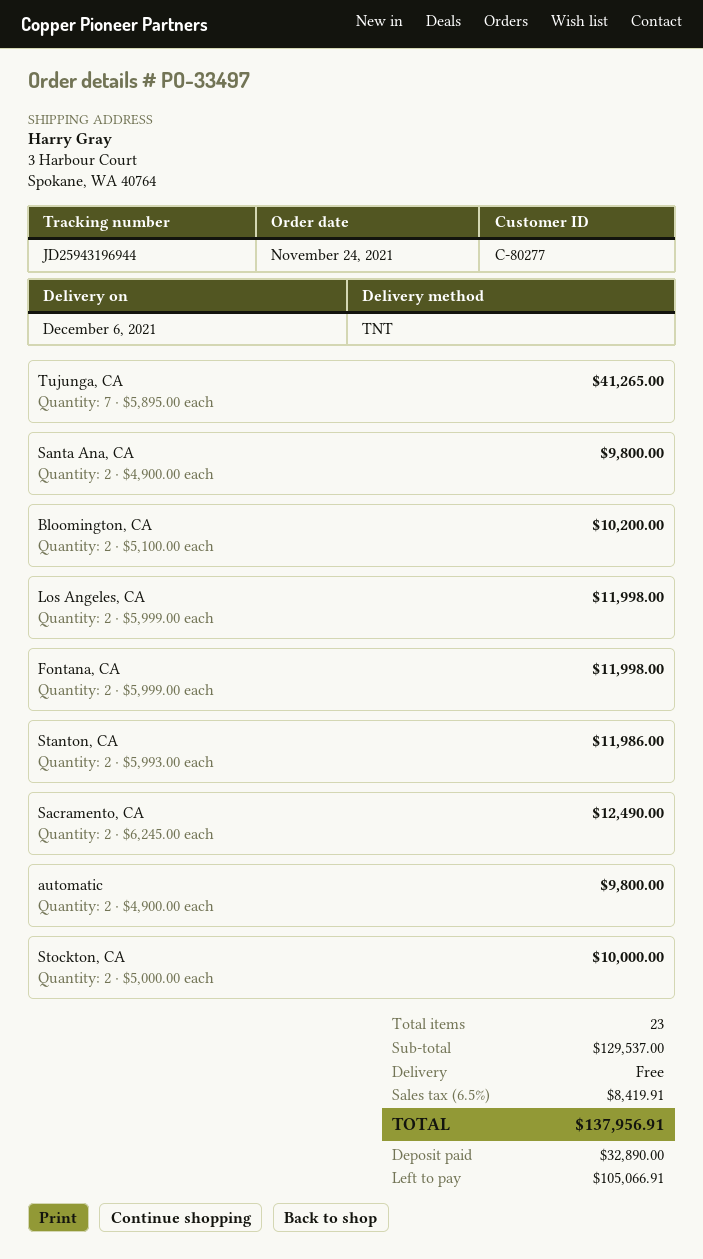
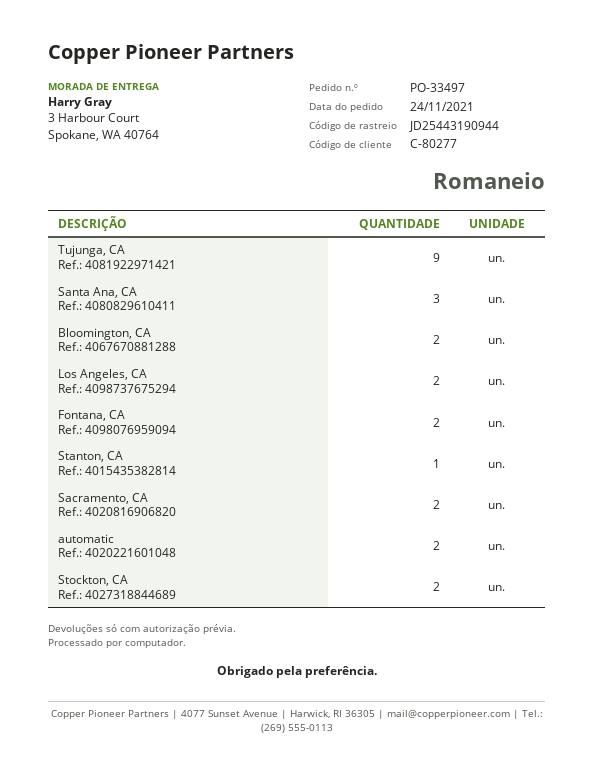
tracking number: JD25943196944 -> JD25443190944
Tujunga, CA: 7 -> 9
Santa Ana, CA: 2 -> 3
Stanton, CA: 2 -> 1

